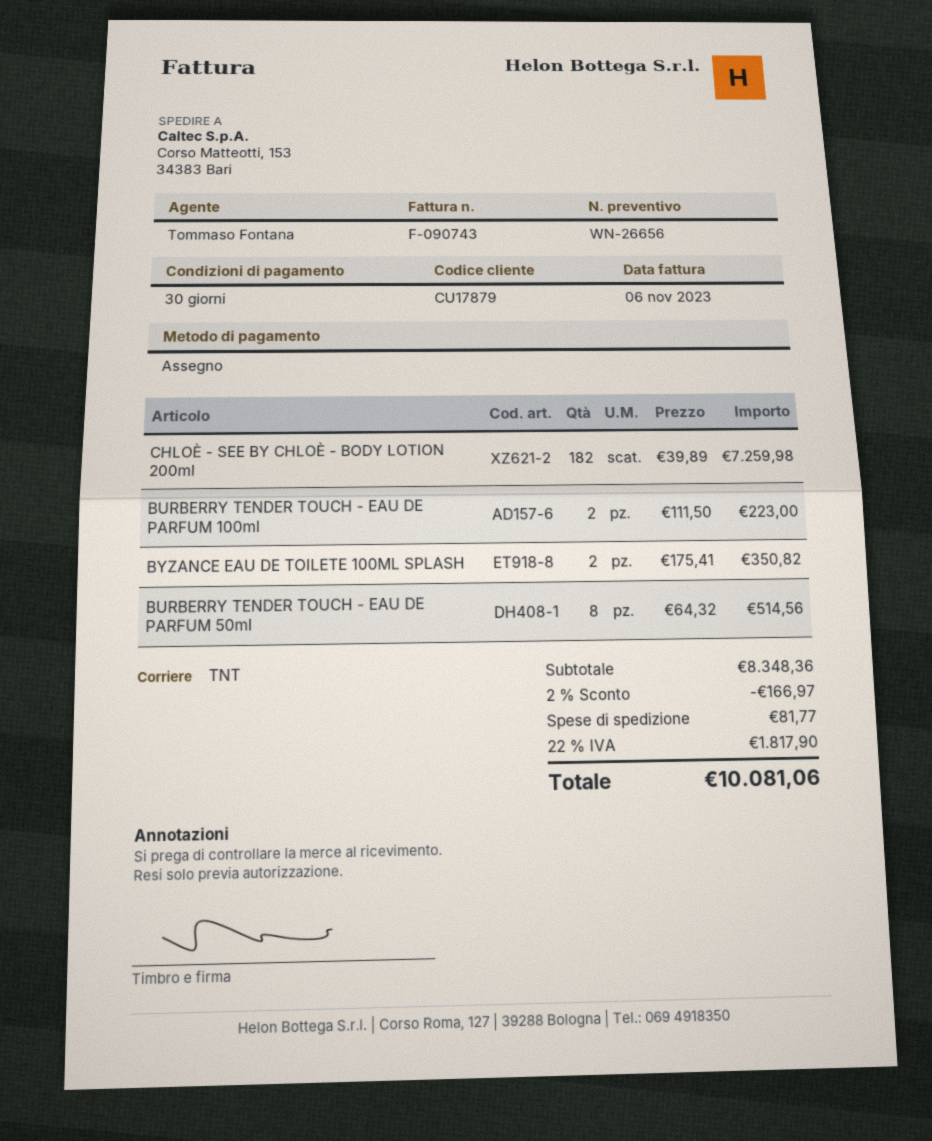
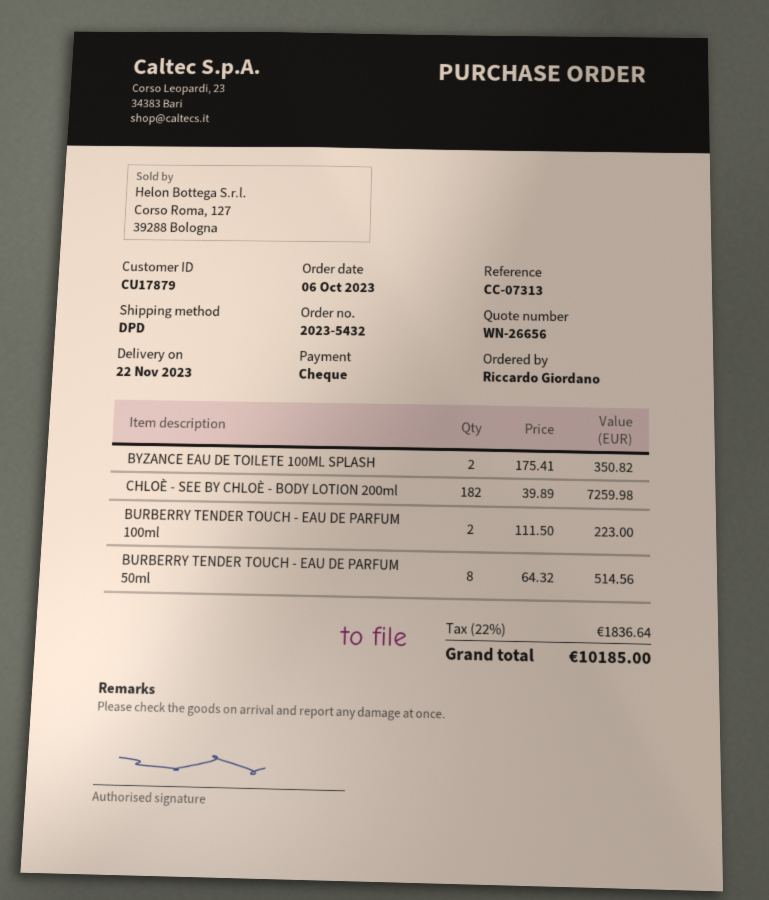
shipping method: TNT -> DPD
discount: 2% = 166.97 -> none
shipping: 81.77 -> none
tax: 22% = 1817.90 -> 22% = 1836.64
total: 10081.06 -> 10185.00

